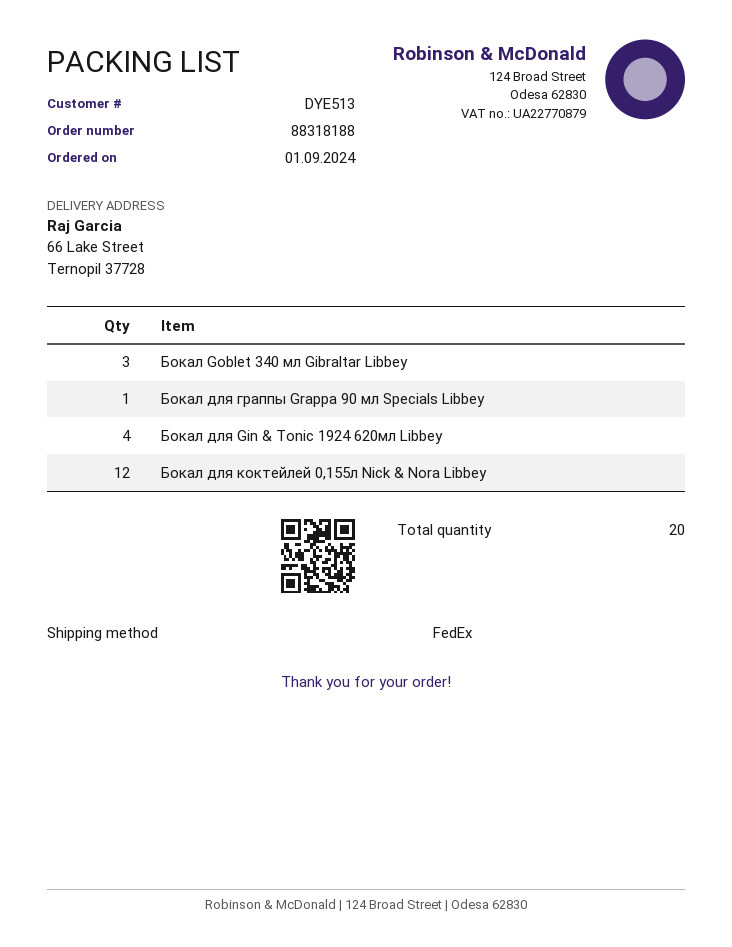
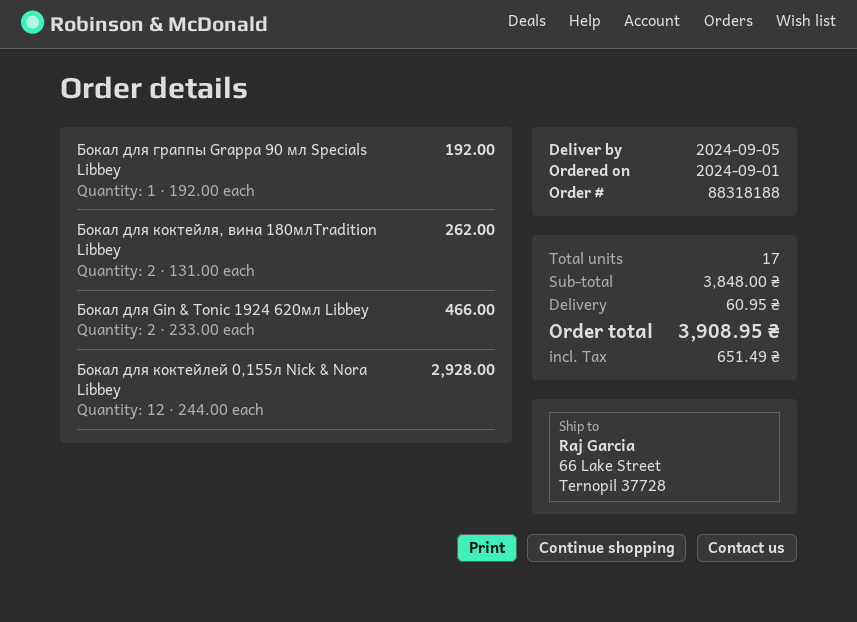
Бокал Goblet 340 мл Gibraltar Libbey: 3 -> none
Бокал для Gin & Tonic 1924 620мл Libbey: 4 -> 2
Бокал для коктейля, вина 180млTradition Libbey: none -> 2
total quantity: 20 -> 17

